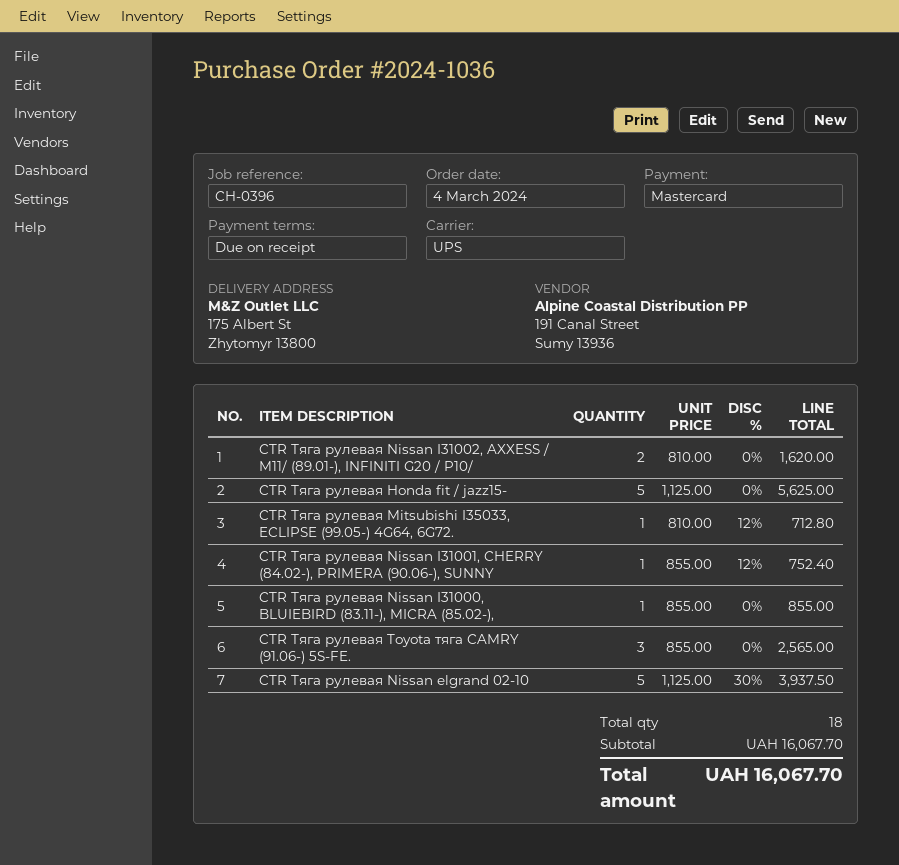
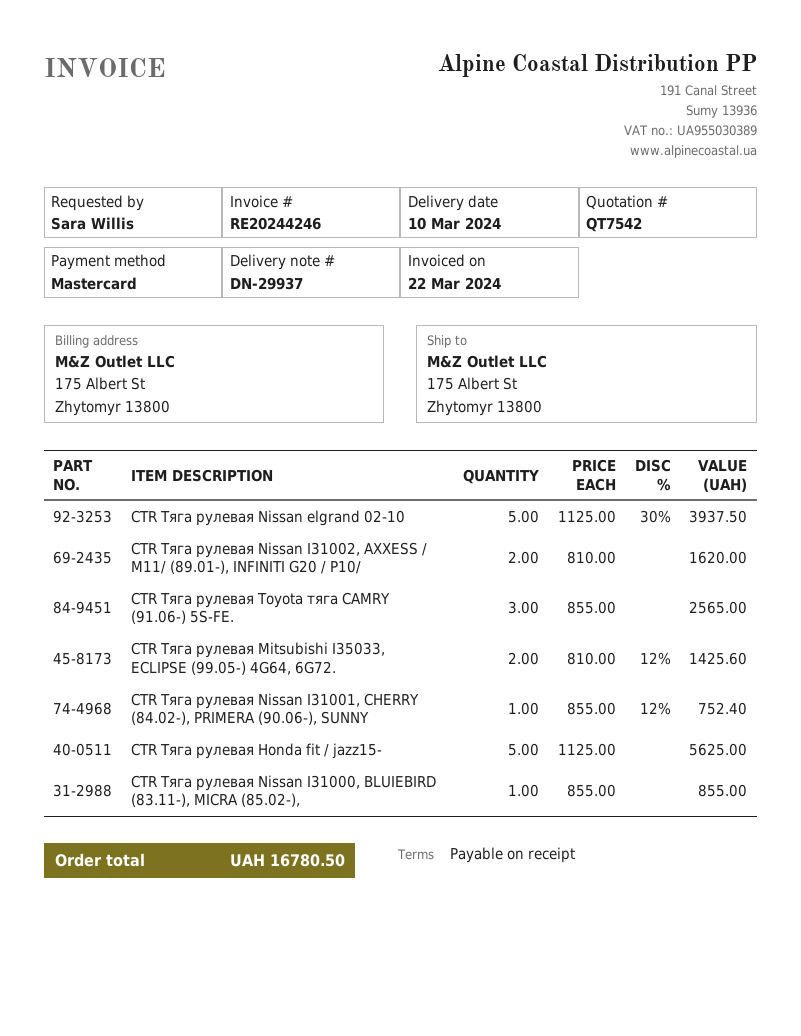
CTR Тяга рулевая Mitsubishi I35033, ECLIPSE (99.05-) 4G64, 6G72.: 1 x 810.00 - 12% = 712.80 -> 2 x 810.00 - 12% = 1425.60
total: 16067.70 -> 16780.50

